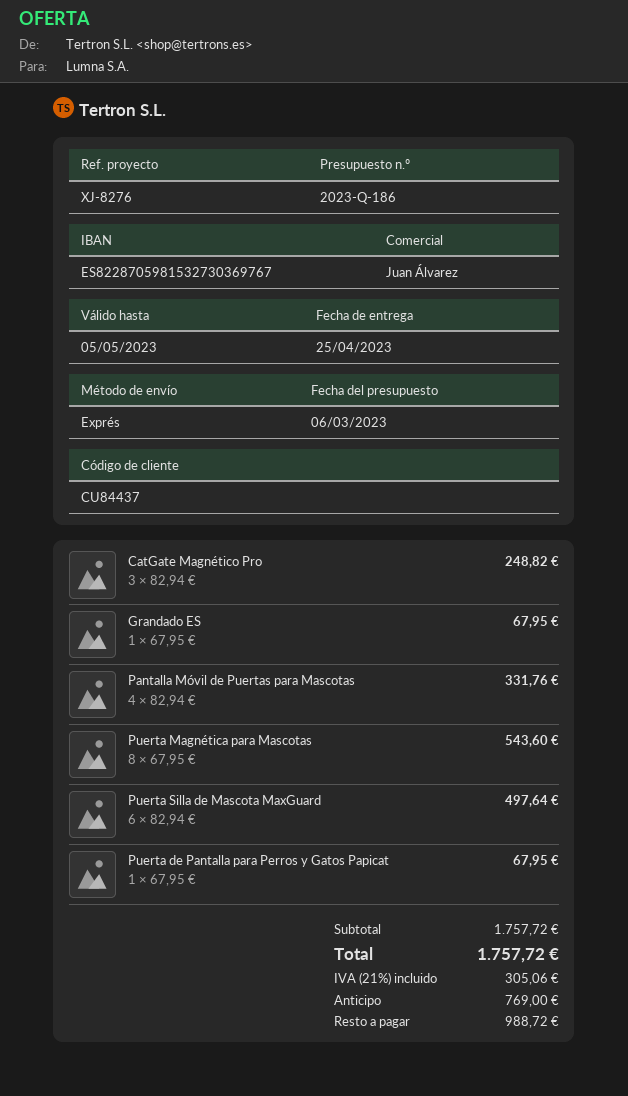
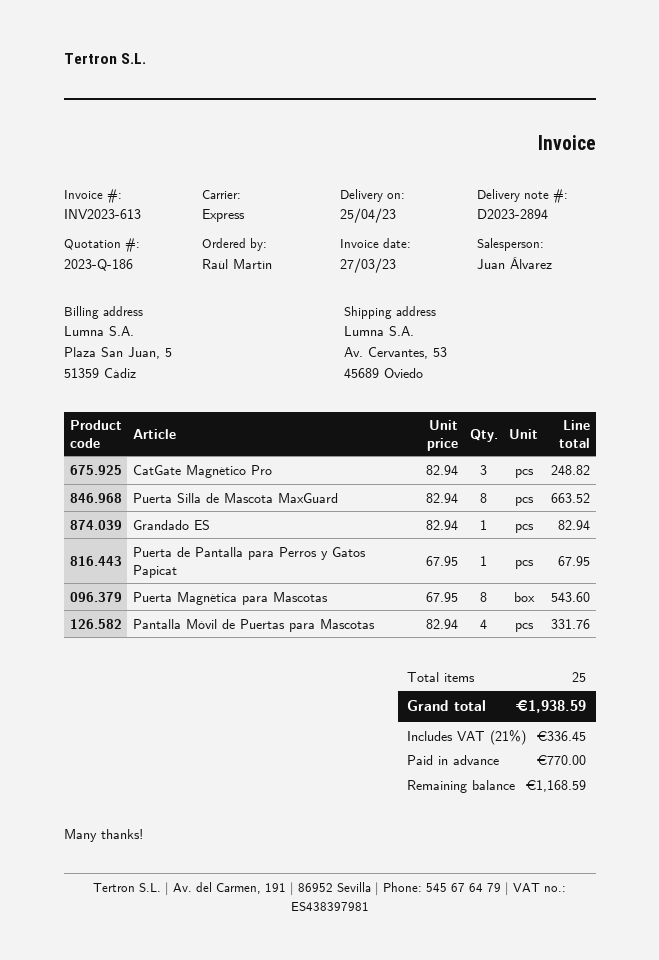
Grandado ES: 1 x 67.95 = 67.95 -> 1 x 82.94 = 82.94
Puerta Silla de Mascota MaxGuard: 6 x 82.94 = 497.64 -> 8 x 82.94 = 663.52
tax: 21% = 305.06 -> 21% = 336.45
total: 1757.72 -> 1938.59
deposit: 769.00 -> 770.00
balance: 988.72 -> 1168.59

